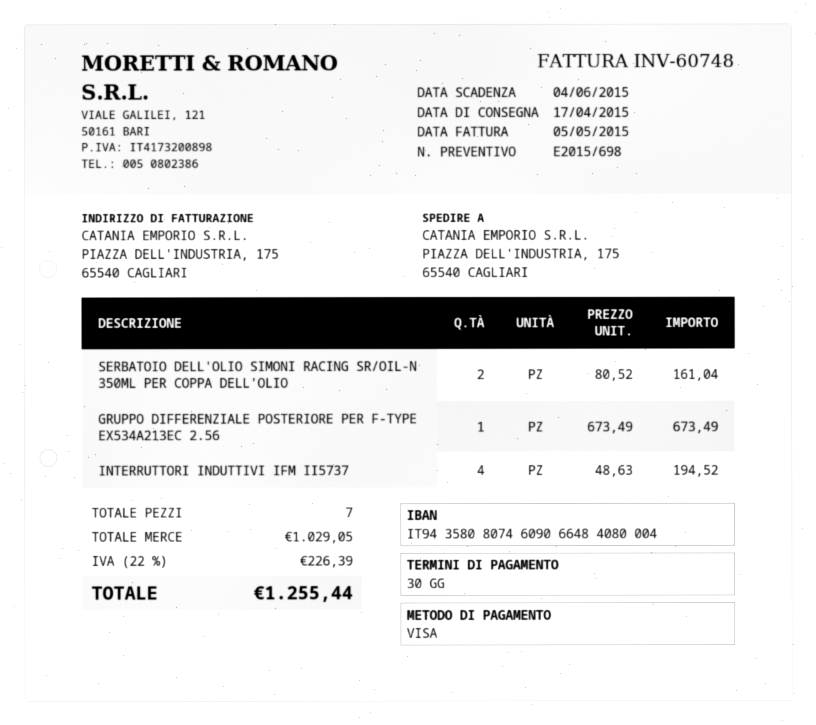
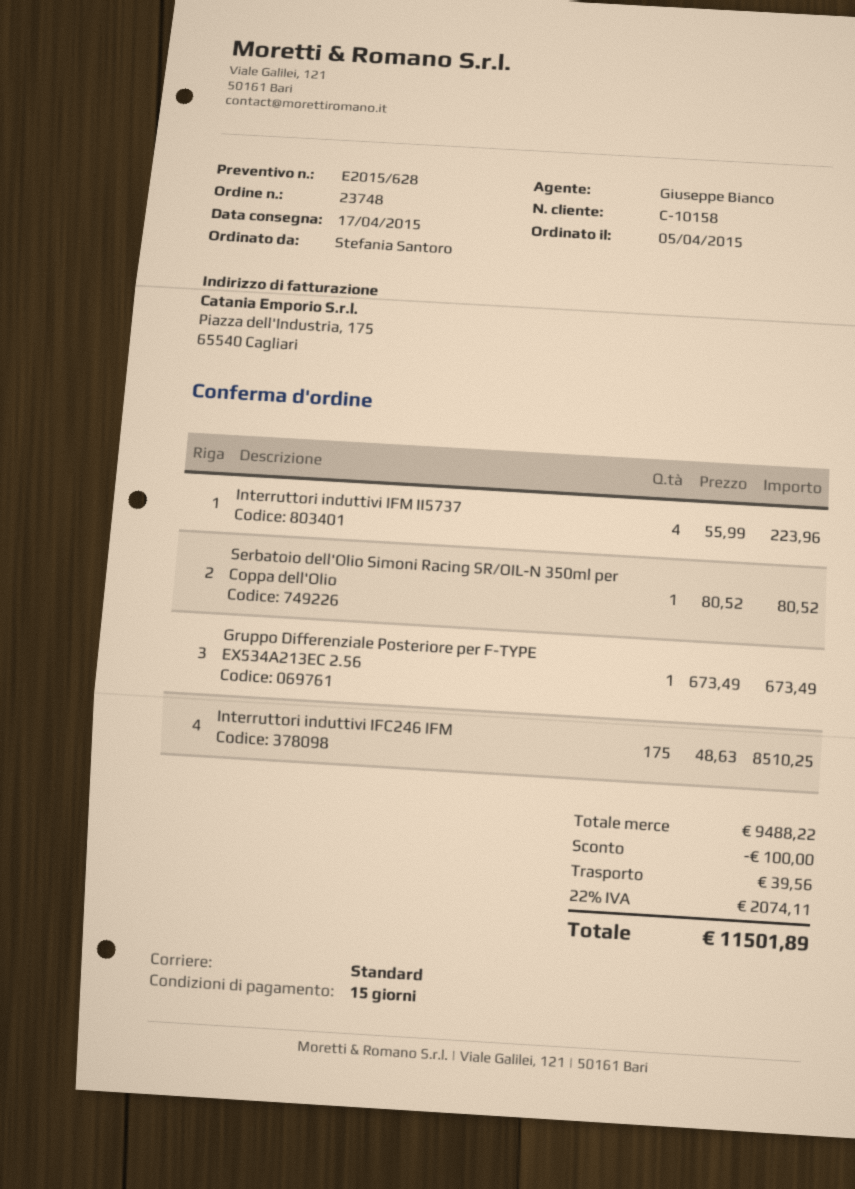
quote number: E2015/698 -> E2015/628
payment terms: 30 days -> 15 days
SERBATOIO DELL'OLIO SIMONI RACING SR/OIL-N 350ML PER COPPA DELL'OLIO: 2 x 80.52 = 161.04 -> 1 x 80.52 = 80.52
INTERRUTTORI INDUTTIVI IFM II5737: 4 x 48.63 = 194.52 -> 4 x 55.99 = 223.96
Interruttori induttivi IFC246 IFM: none -> 175 x 48.63 = 8510.25
subtotal: 1029.05 -> 9488.22
discount: none -> 100.00
shipping: none -> 39.56
tax: 22% = 226.39 -> 22% = 2074.11
total: 1255.44 -> 11501.89

